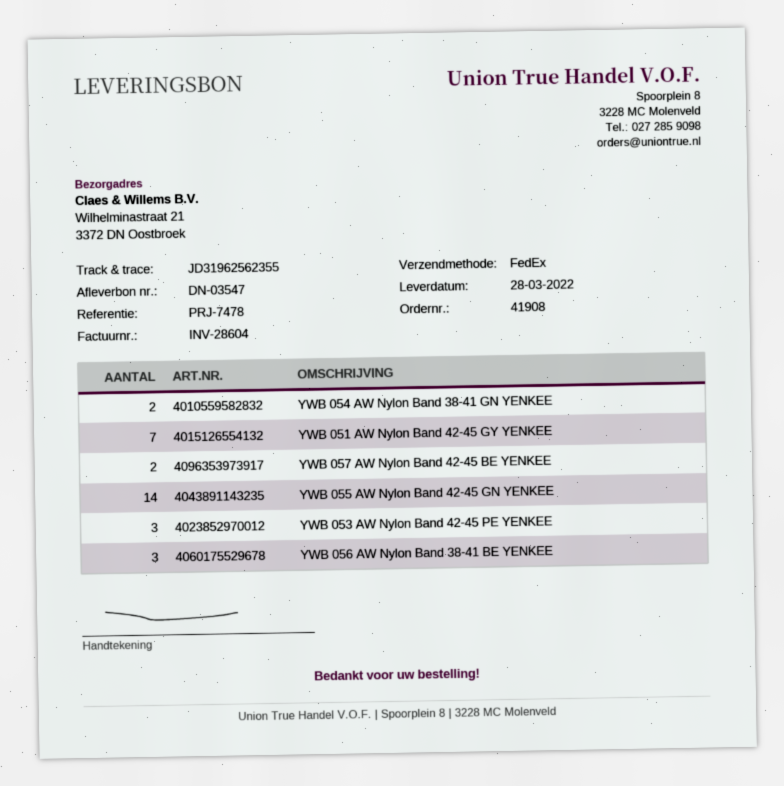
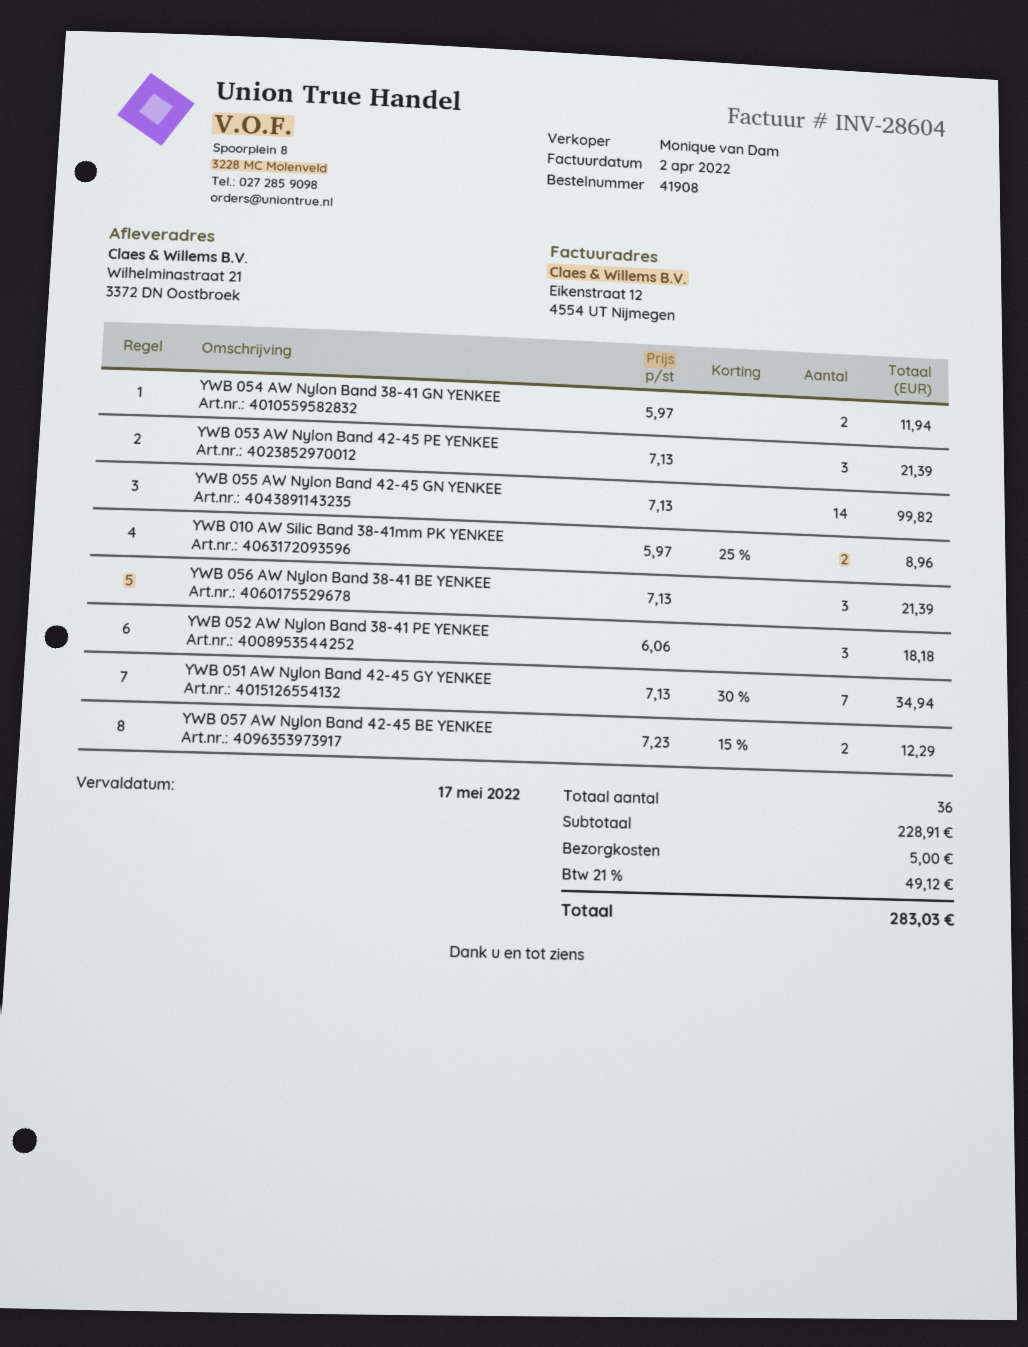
YWB 010 AW Silic Band 38-41mm PK YENKEE: none -> 2
YWB 052 AW Nylon Band 38-41 PE YENKEE: none -> 3

